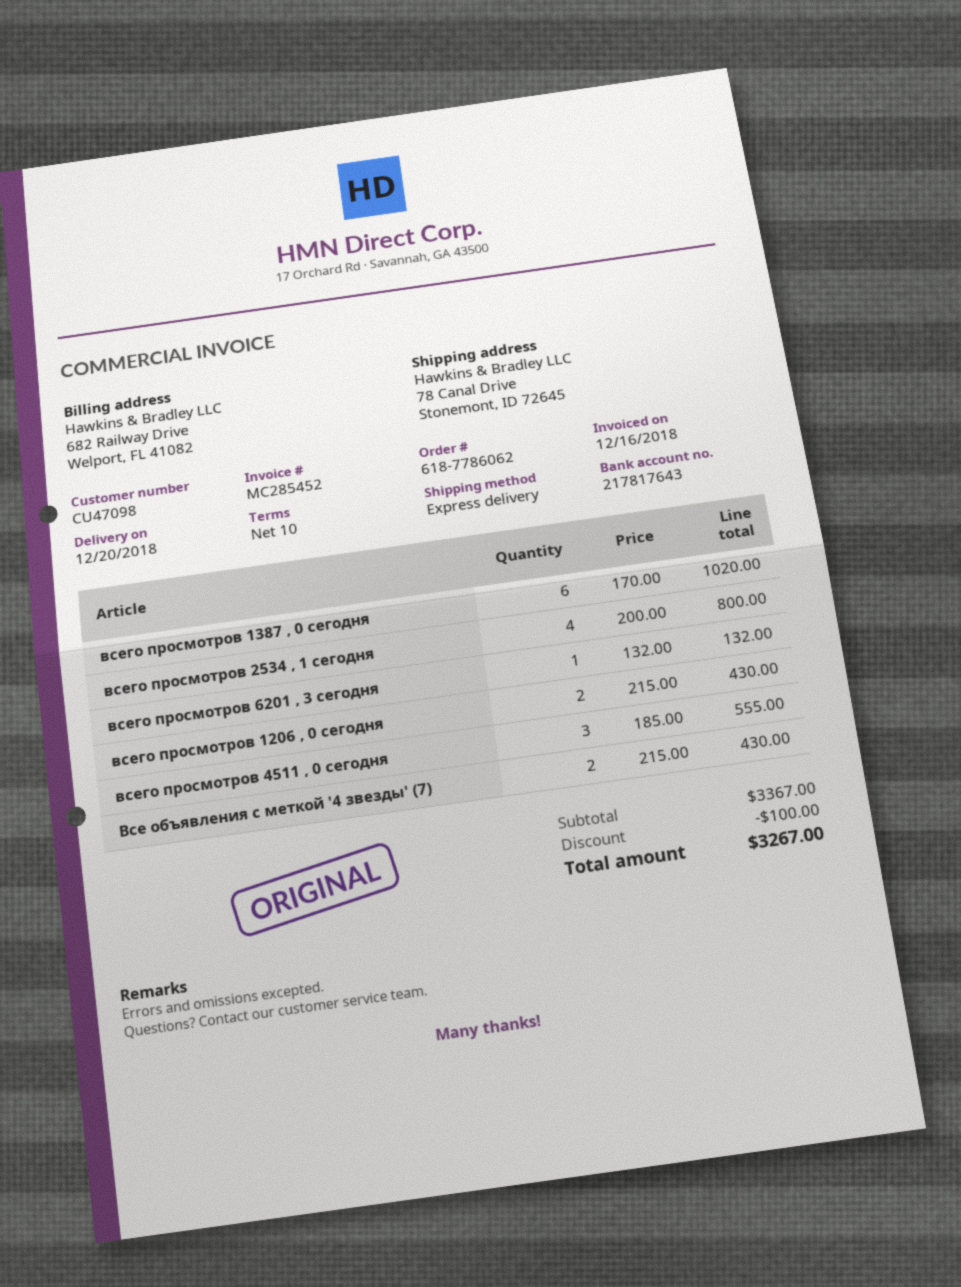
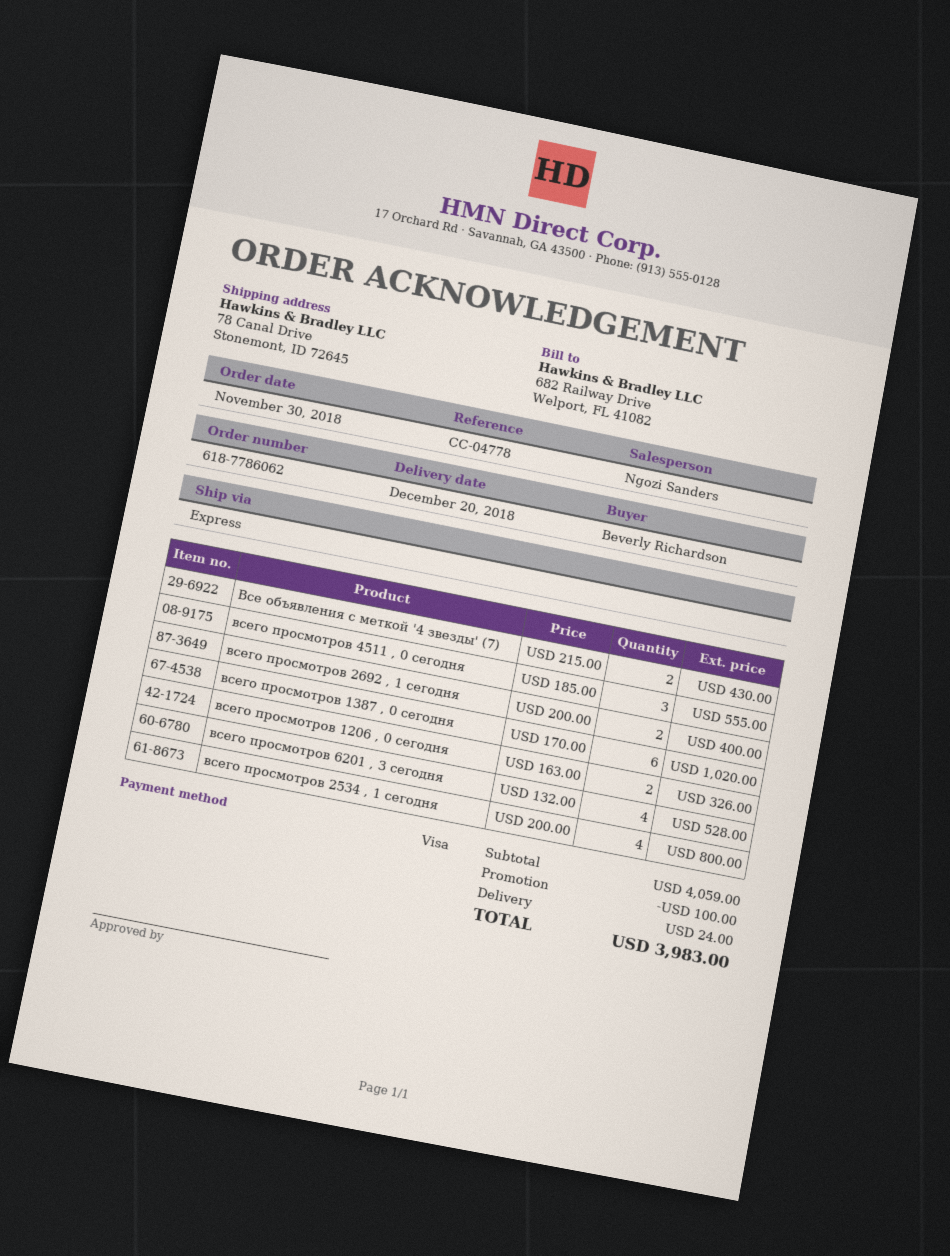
всего просмотров 6201 , 3 сегодня: 1 x 132.00 = 132.00 -> 4 x 132.00 = 528.00
всего просмотров 1206 , 0 сегодня: 2 x 215.00 = 430.00 -> 2 x 163.00 = 326.00
всего просмотров 2692 , 1 сегодня: none -> 2 x 200.00 = 400.00
subtotal: 3367.00 -> 4059.00
shipping: none -> 24.00
total: 3267.00 -> 3983.00

